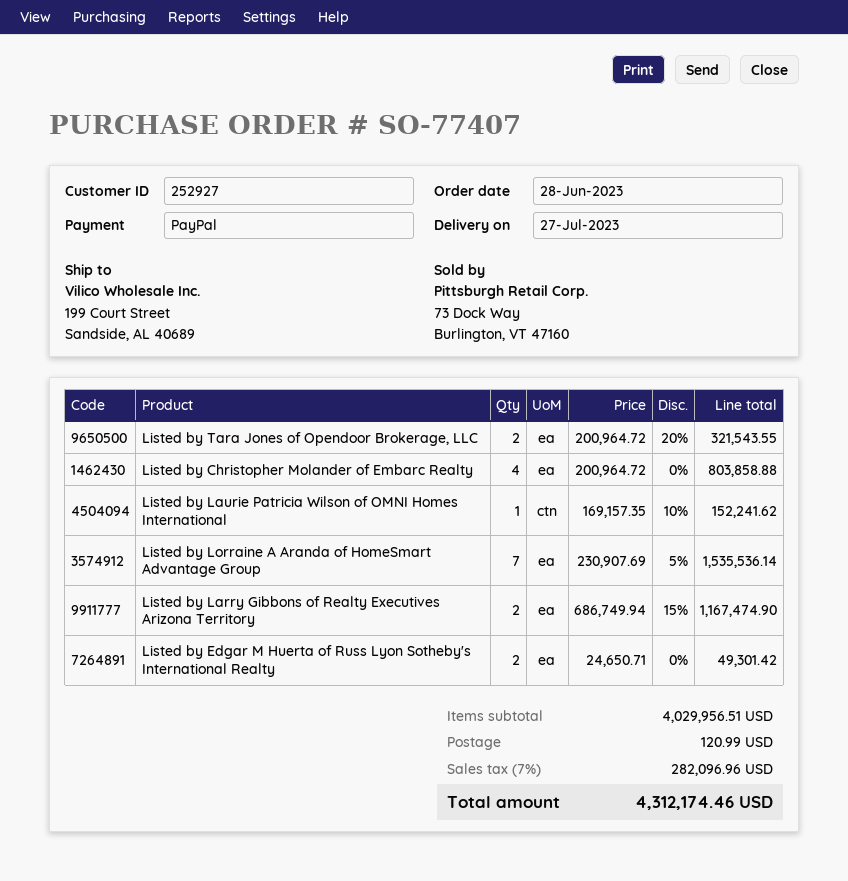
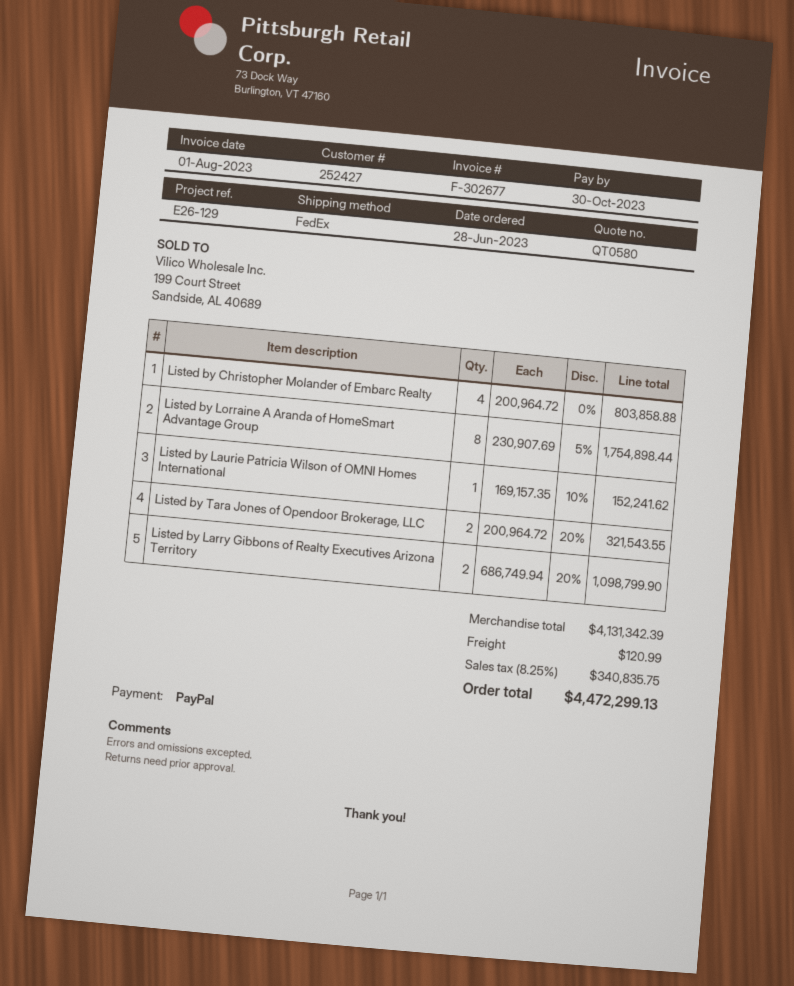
customer number: 252927 -> 252427
Listed by Lorraine A Aranda of HomeSmart Advantage Group: 7 x 230907.69 - 5% = 1535536.14 -> 8 x 230907.69 - 5% = 1754898.44
Listed by Larry Gibbons of Realty Executives Arizona Territory: 2 x 686749.94 - 15% = 1167474.90 -> 2 x 686749.94 - 20% = 1098799.90
Listed by Edgar M Huerta of Russ Lyon Sotheby's International Realty: 2 x 24650.71 = 49301.42 -> none
subtotal: 4029956.51 -> 4131342.39
tax: 7% = 282096.96 -> 8.25% = 340835.75
total: 4312174.46 -> 4472299.13

